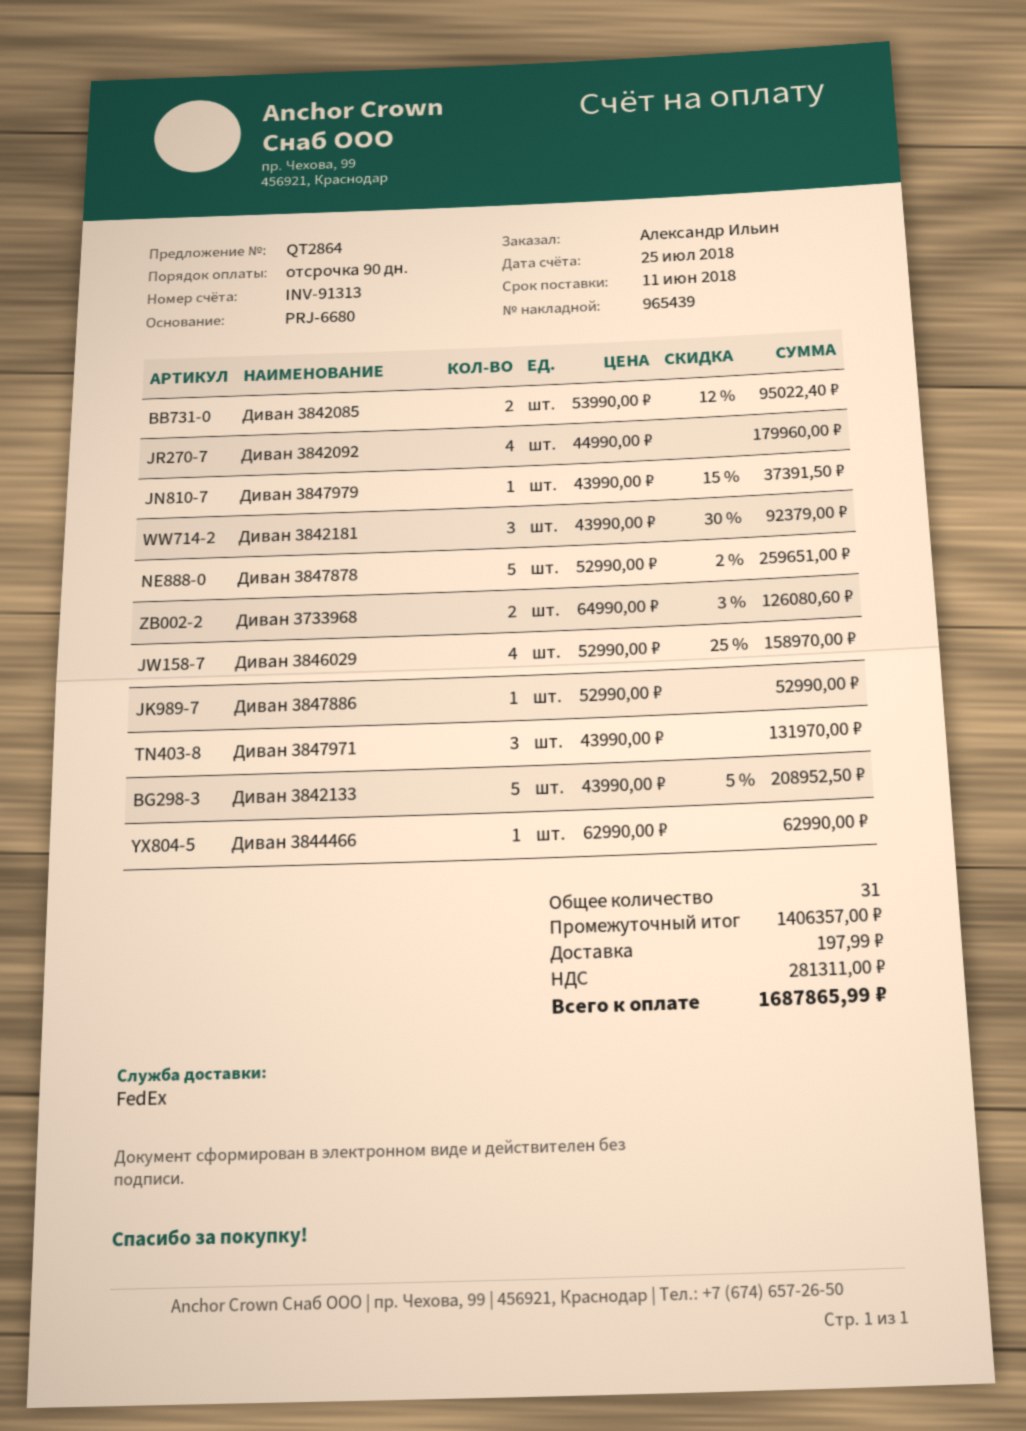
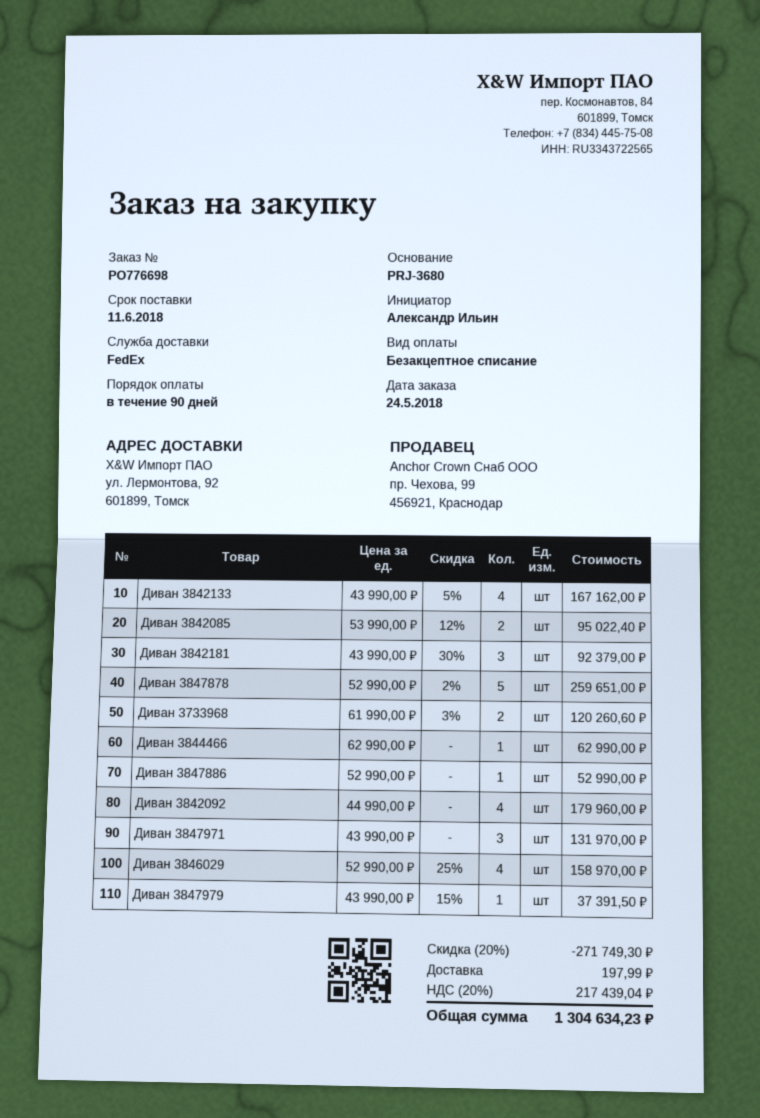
reference: PRJ-6680 -> PRJ-3680
Диван 3733968: 2 x 64990.00 - 3% = 126080.60 -> 2 x 61990.00 - 3% = 120260.60
Диван 3842133: 5 x 43990.00 - 5% = 208952.50 -> 4 x 43990.00 - 5% = 167162.00
discount: none -> 20% = 271749.30
tax: 281311.00 -> 217439.04
total: 1687865.99 -> 1304634.23

